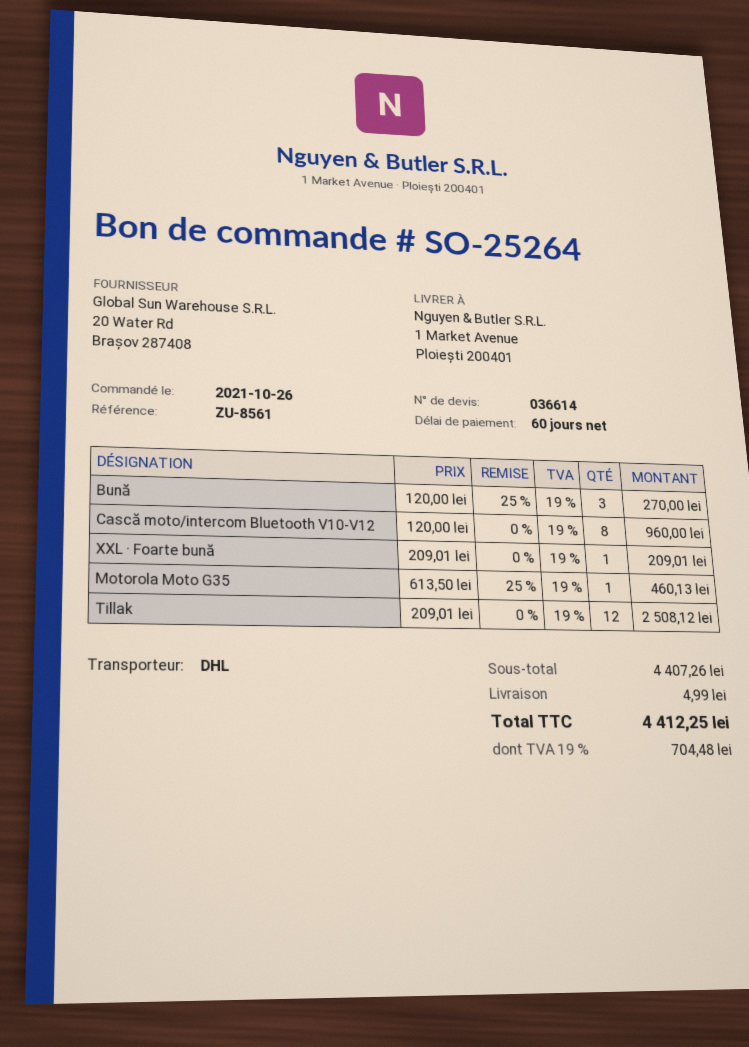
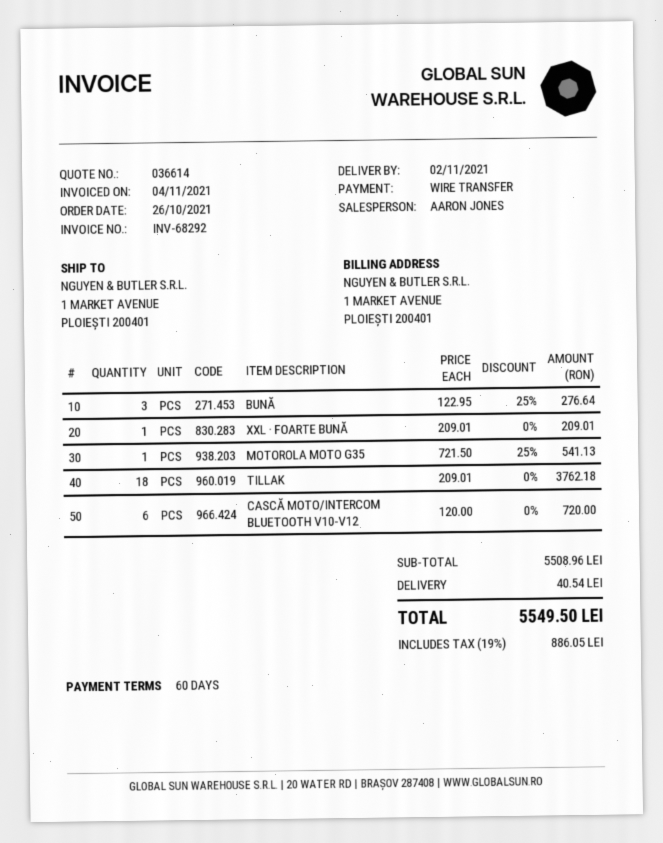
Bună: 3 x 120.00 - 25% = 270.00 -> 3 x 122.95 - 25% = 276.64
Cască moto/intercom Bluetooth V10-V12: 8 x 120.00 = 960.00 -> 6 x 120.00 = 720.00
Motorola Moto G35: 1 x 613.50 - 25% = 460.13 -> 1 x 721.50 - 25% = 541.13
Tillak: 12 x 209.01 = 2508.12 -> 18 x 209.01 = 3762.18
subtotal: 4407.26 -> 5508.96
shipping: 4.99 -> 40.54
tax: 19% = 704.48 -> 19% = 886.05
total: 4412.25 -> 5549.50

